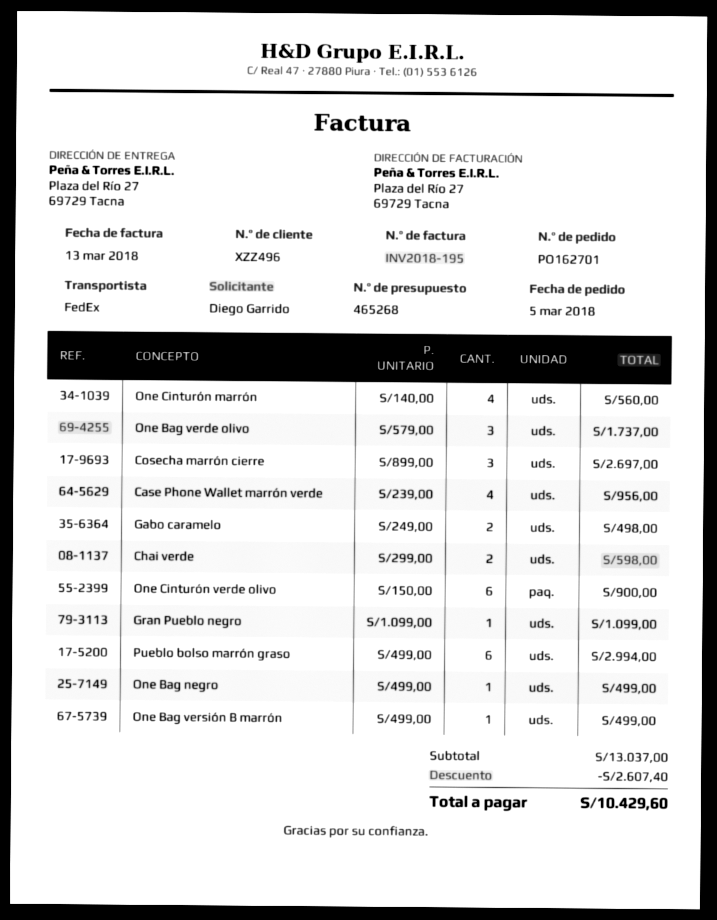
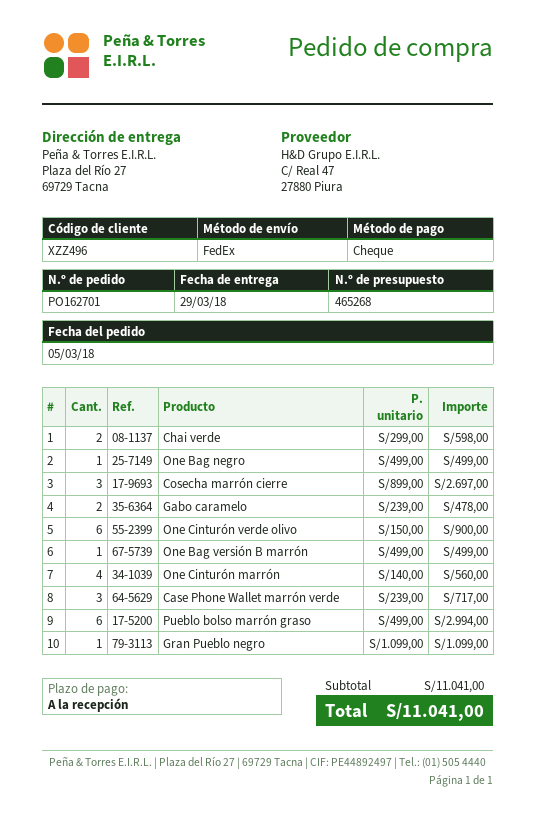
One Bag verde olivo: 3 x 579.00 = 1737.00 -> none
Case Phone Wallet marrón verde: 4 x 239.00 = 956.00 -> 3 x 239.00 = 717.00
Gabo caramelo: 2 x 249.00 = 498.00 -> 2 x 239.00 = 478.00
subtotal: 13037.00 -> 11041.00
discount: 2607.40 -> none
total: 10429.60 -> 11041.00

